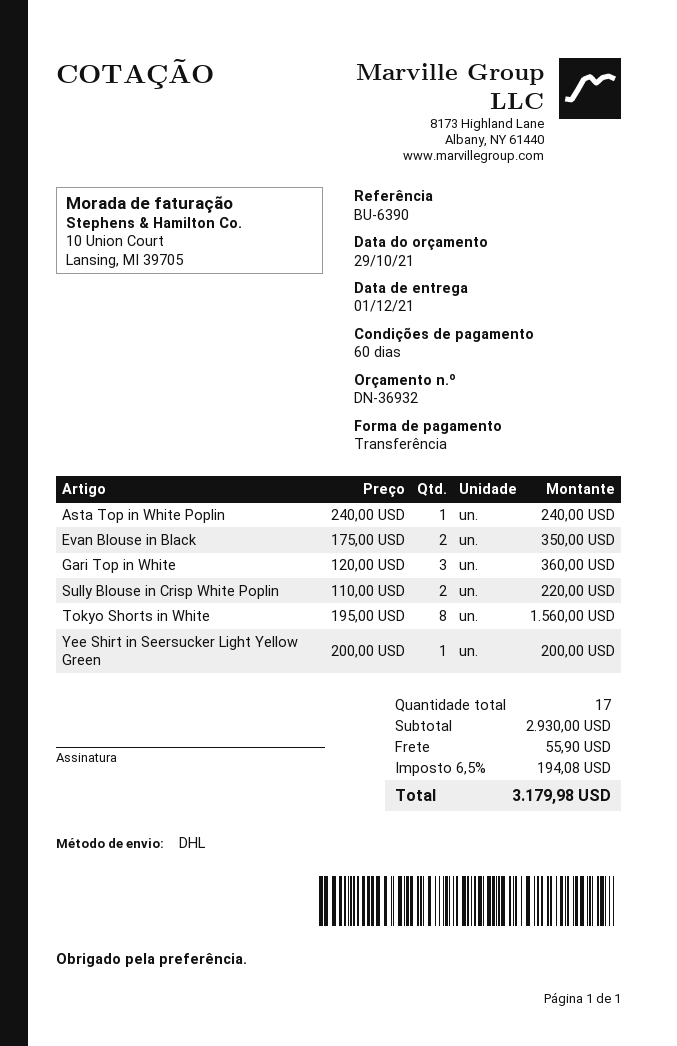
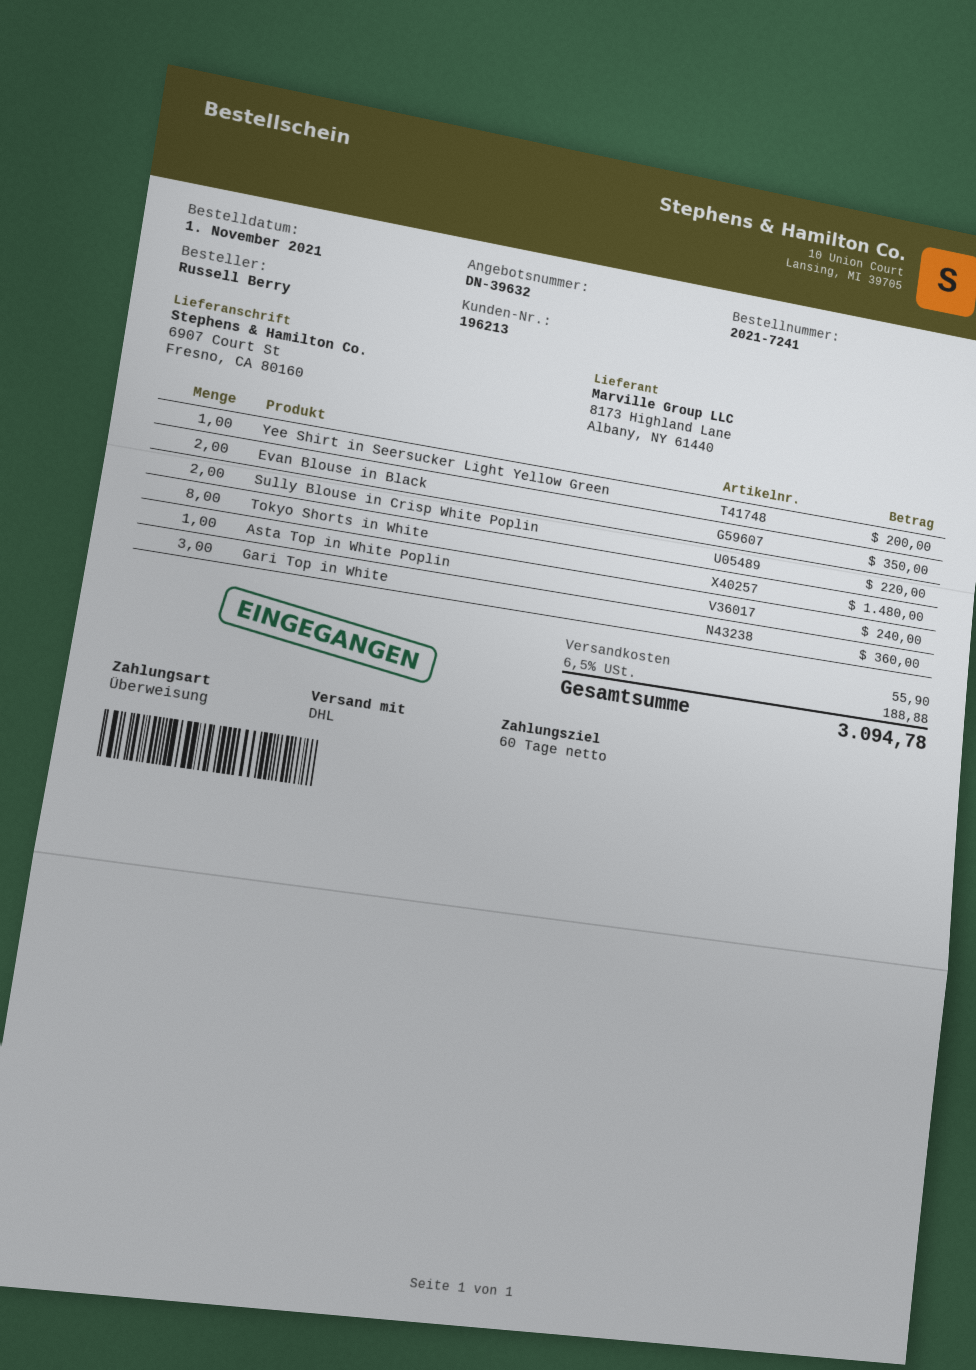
quote number: DN-36932 -> DN-39632
Tokyo Shorts in White: 8 for 1560.00 -> 8 for 1480.00
tax: 6.5% = 194.08 -> 6.5% = 188.88
total: 3179.98 -> 3094.78

